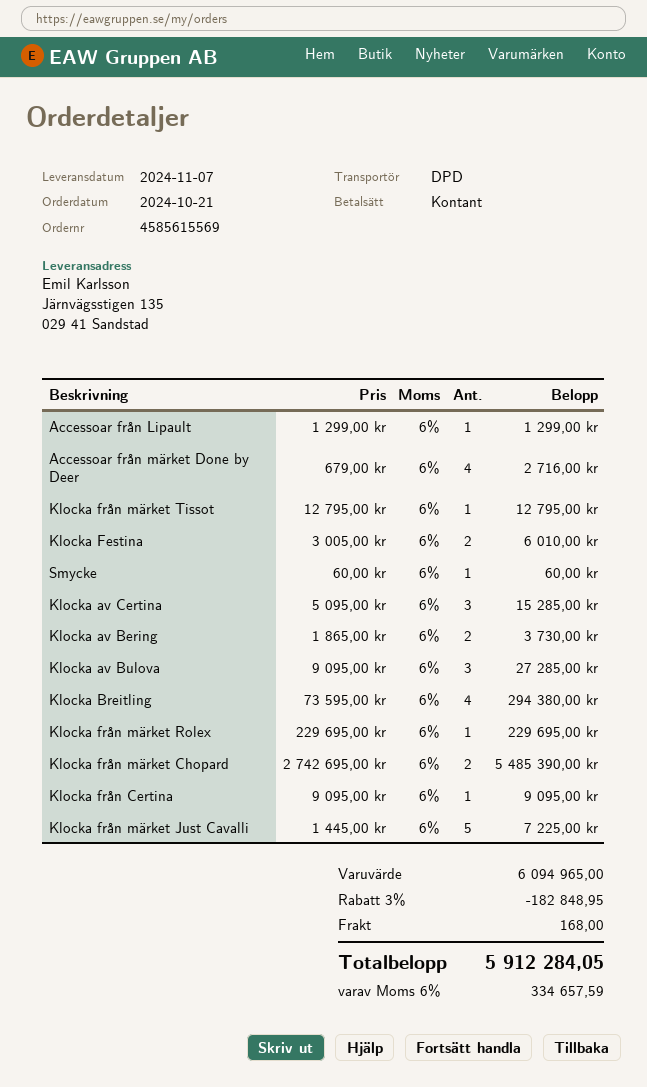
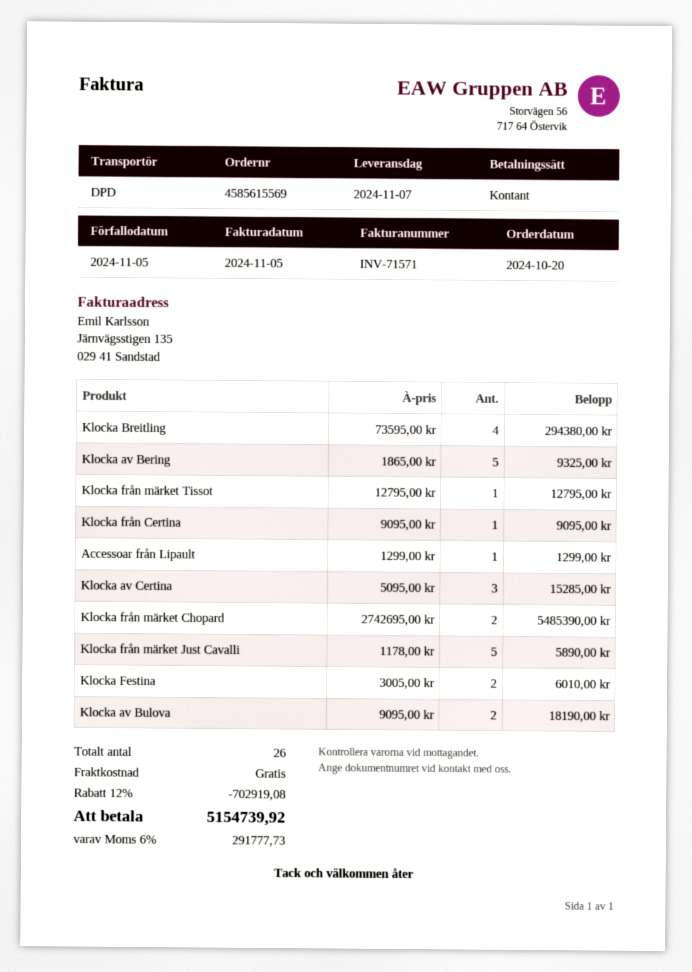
order date: 2024-10-21 -> 2024-10-20
Accessoar från märket Done by Deer: 4 x 679.00 = 2716.00 -> none
Smycke: 1 x 60.00 = 60.00 -> none
Klocka av Bering: 2 x 1865.00 = 3730.00 -> 5 x 1865.00 = 9325.00
Klocka av Bulova: 3 x 9095.00 = 27285.00 -> 2 x 9095.00 = 18190.00
Klocka från märket Rolex: 1 x 229695.00 = 229695.00 -> none
Klocka från märket Just Cavalli: 5 x 1445.00 = 7225.00 -> 5 x 1178.00 = 5890.00
discount: 3% = 182848.95 -> 12% = 702919.08
shipping: 168.00 -> 0.00
tax: 6% = 334657.59 -> 6% = 291777.73
total: 5912284.05 -> 5154739.92

